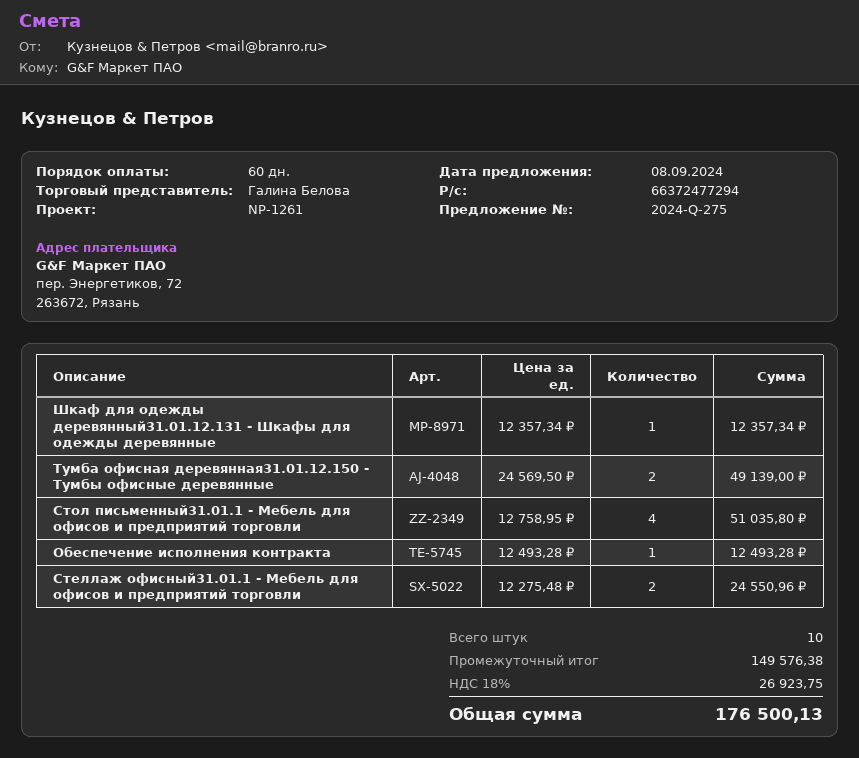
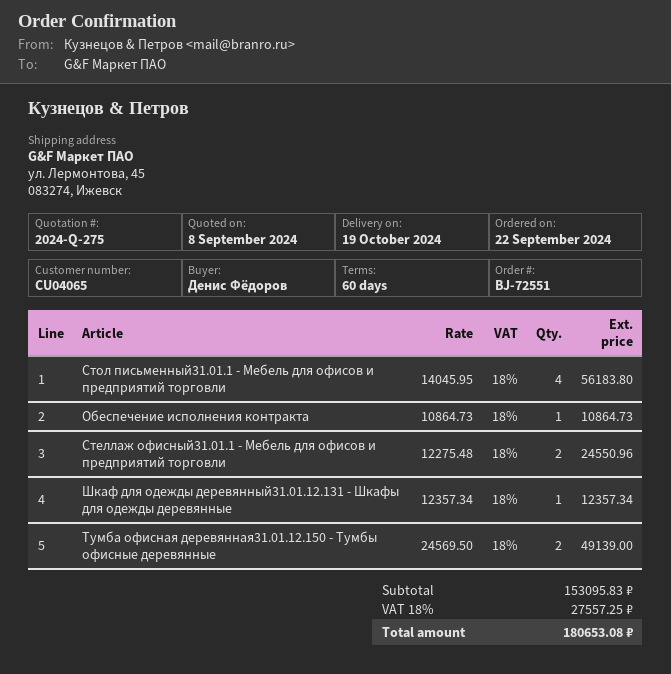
Стол письменный31.01.1 - Мебель для офисов и предприятий торговли: 4 x 12758.95 = 51035.80 -> 4 x 14045.95 = 56183.80
Обеспечение исполнения контракта: 1 x 12493.28 = 12493.28 -> 1 x 10864.73 = 10864.73
subtotal: 149576.38 -> 153095.83
tax: 18% = 26923.75 -> 18% = 27557.25
total: 176500.13 -> 180653.08

